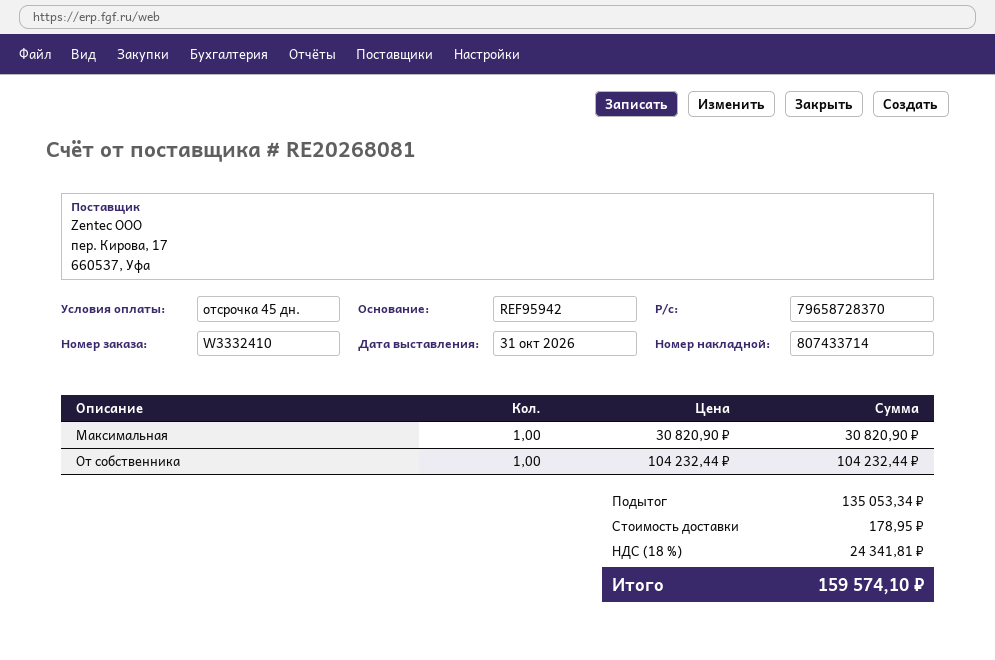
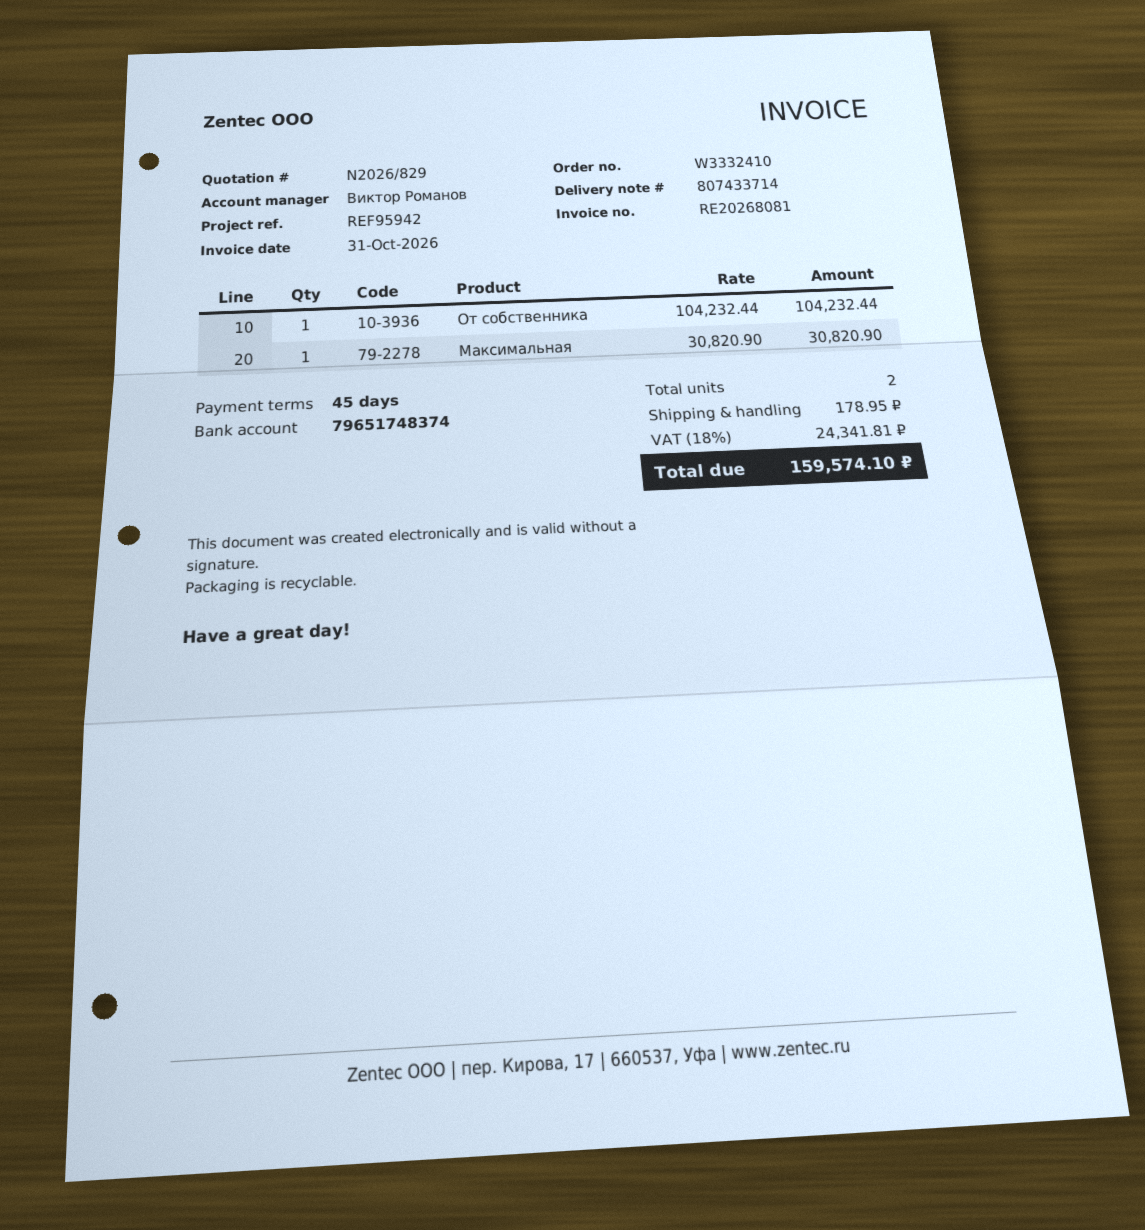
bank account: 79658728370 -> 79651748374

